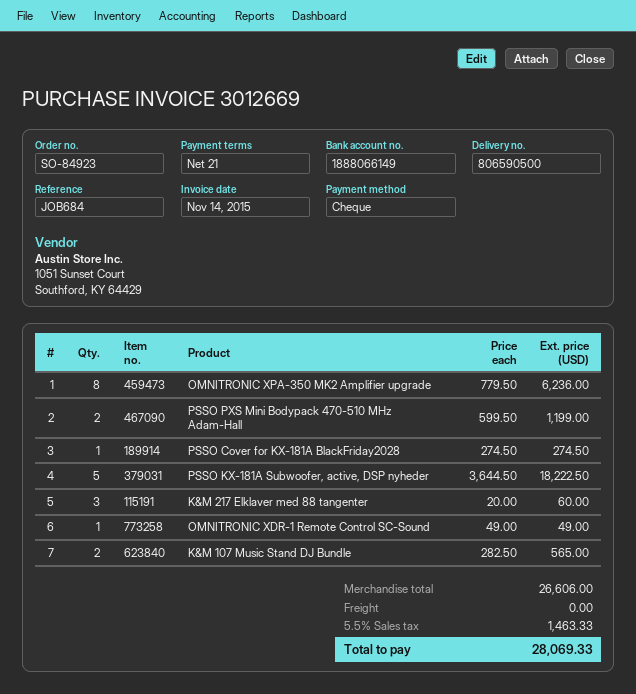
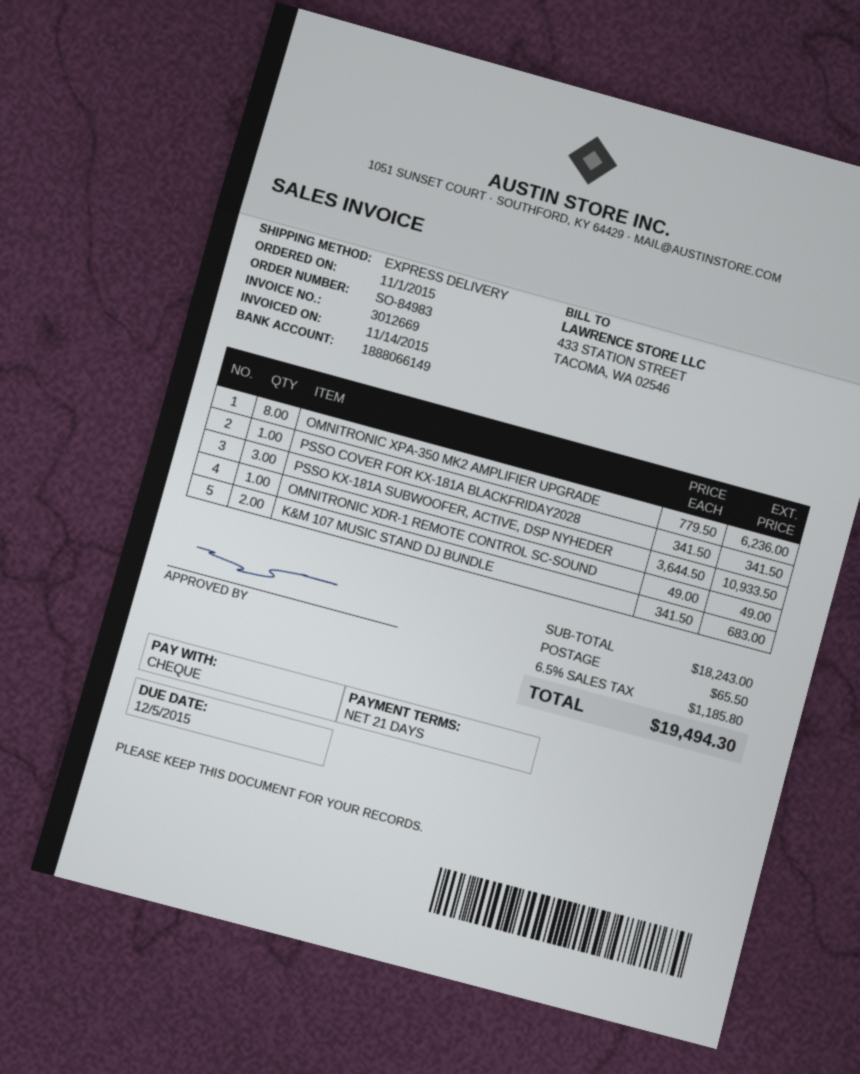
order number: SO-84923 -> SO-84983
PSSO PXS Mini Bodypack 470-510 MHz Adam-Hall: 2 x 599.50 = 1199.00 -> none
PSSO Cover for KX-181A BlackFriday2028: 1 x 274.50 = 274.50 -> 1 x 341.50 = 341.50
PSSO KX-181A Subwoofer, active, DSP nyheder: 5 x 3644.50 = 18222.50 -> 3 x 3644.50 = 10933.50
K&M 217 Elklaver med 88 tangenter: 3 x 20.00 = 60.00 -> none
K&M 107 Music Stand DJ Bundle: 2 x 282.50 = 565.00 -> 2 x 341.50 = 683.00
subtotal: 26606.00 -> 18243.00
shipping: 0.00 -> 65.50
tax: 5.5% = 1463.33 -> 6.5% = 1185.80
total: 28069.33 -> 19494.30

